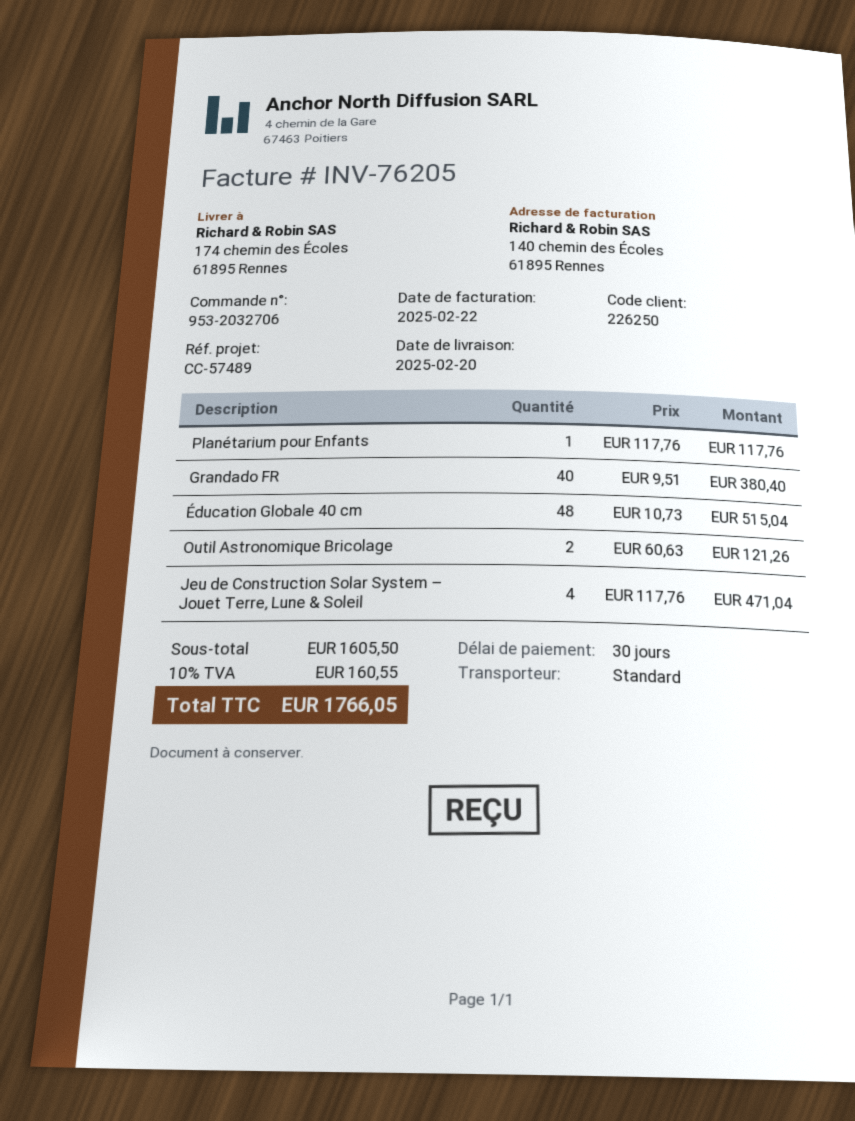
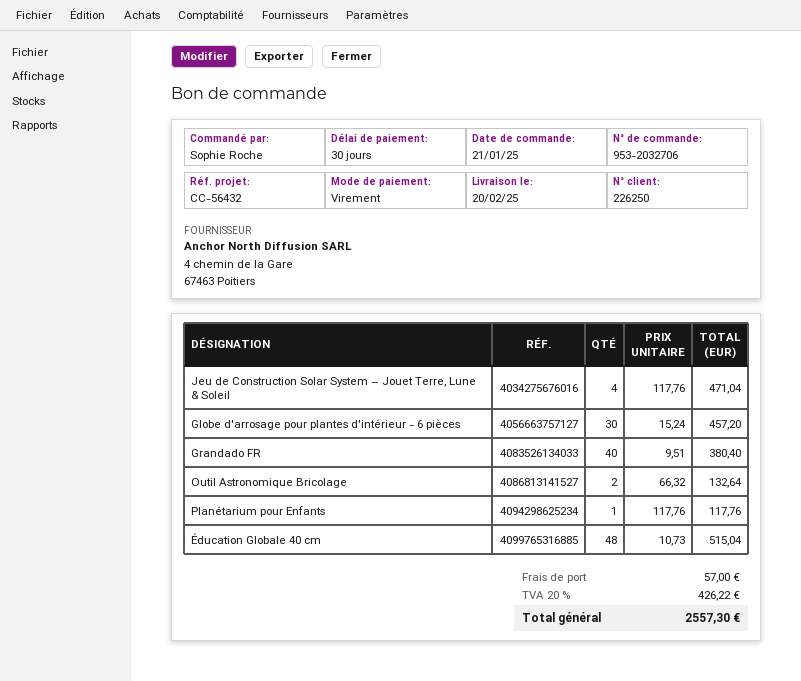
reference: CC-57489 -> CC-56432
Outil Astronomique Bricolage: 2 x 60.63 = 121.26 -> 2 x 66.32 = 132.64
Globe d'arrosage pour plantes d'intérieur - 6 pièces: none -> 30 x 15.24 = 457.20
shipping: none -> 57.00
tax: 10% = 160.55 -> 20% = 426.22
total: 1766.05 -> 2557.30

